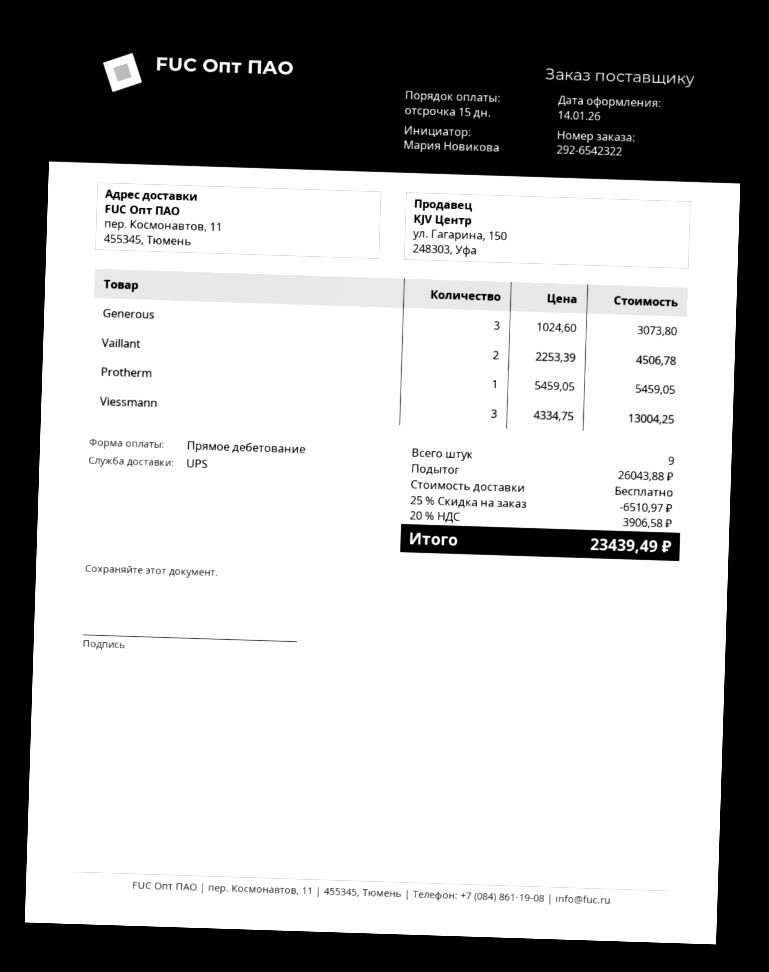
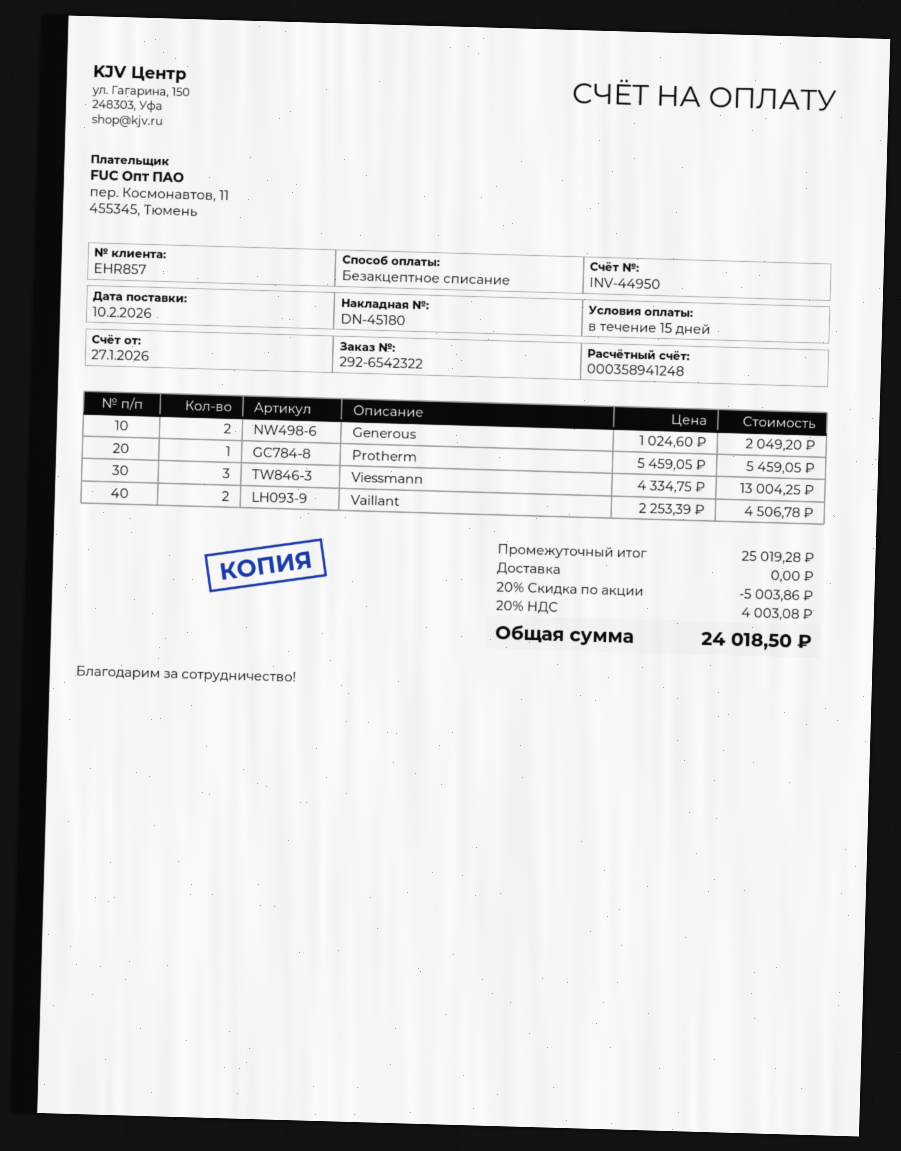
Generous: 3 x 1024.60 = 3073.80 -> 2 x 1024.60 = 2049.20
subtotal: 26043.88 -> 25019.28
discount: 25% = 6510.97 -> 20% = 5003.86
tax: 20% = 3906.58 -> 20% = 4003.08
total: 23439.49 -> 24018.50

